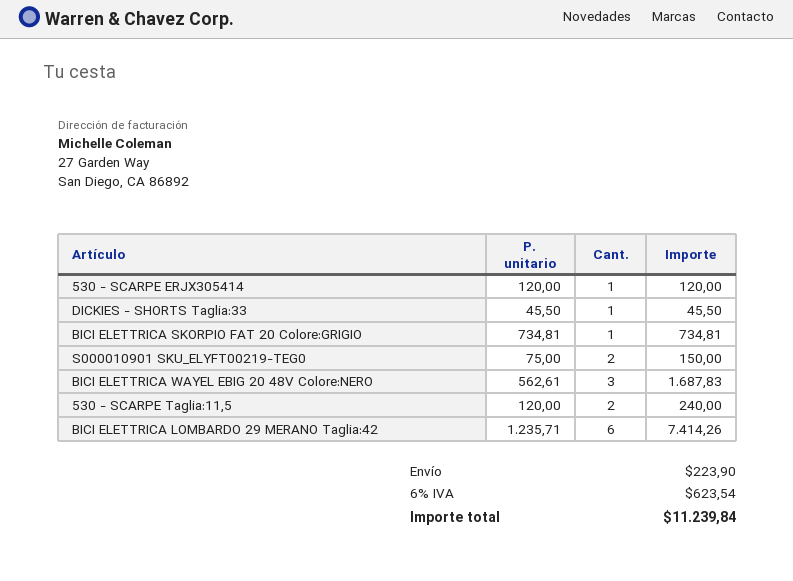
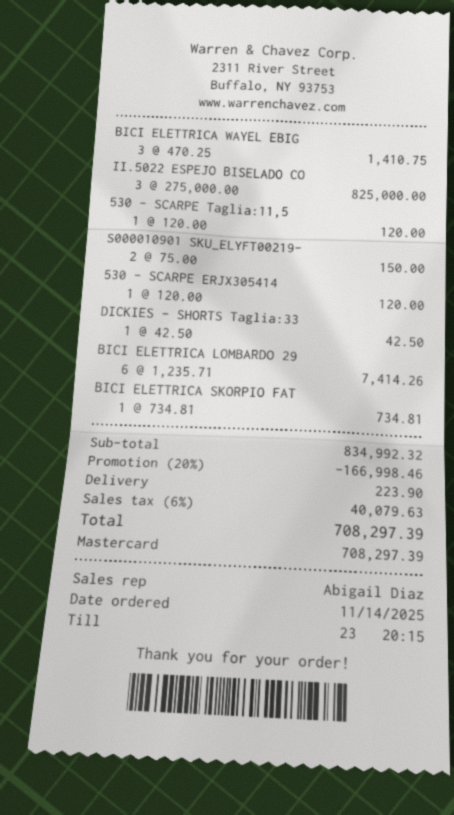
DICKIES - SHORTS Taglia:33: 1 x 45.50 = 45.50 -> 1 x 42.50 = 42.50
BICI ELETTRICA WAYEL EBIG 20 48V Colore:NERO: 3 x 562.61 = 1687.83 -> 3 x 470.25 = 1410.75
530 - SCARPE Taglia:11,5: 2 x 120.00 = 240.00 -> 1 x 120.00 = 120.00
II.5022 ESPEJO BISELADO CO: none -> 3 x 275000.00 = 825000.00
discount: none -> 20% = 166998.46
tax: 6% = 623.54 -> 6% = 40079.63
total: 11239.84 -> 708297.39

